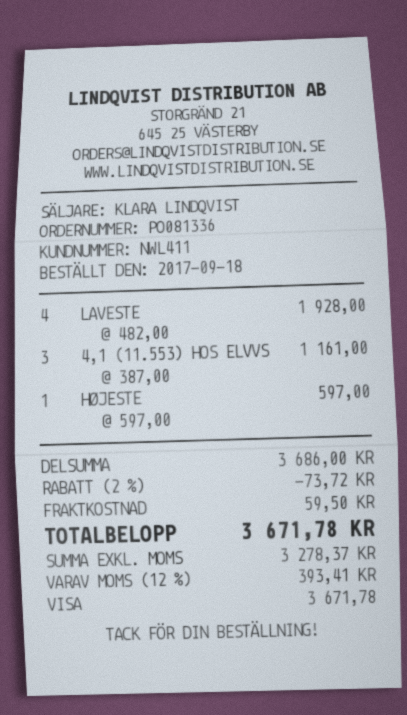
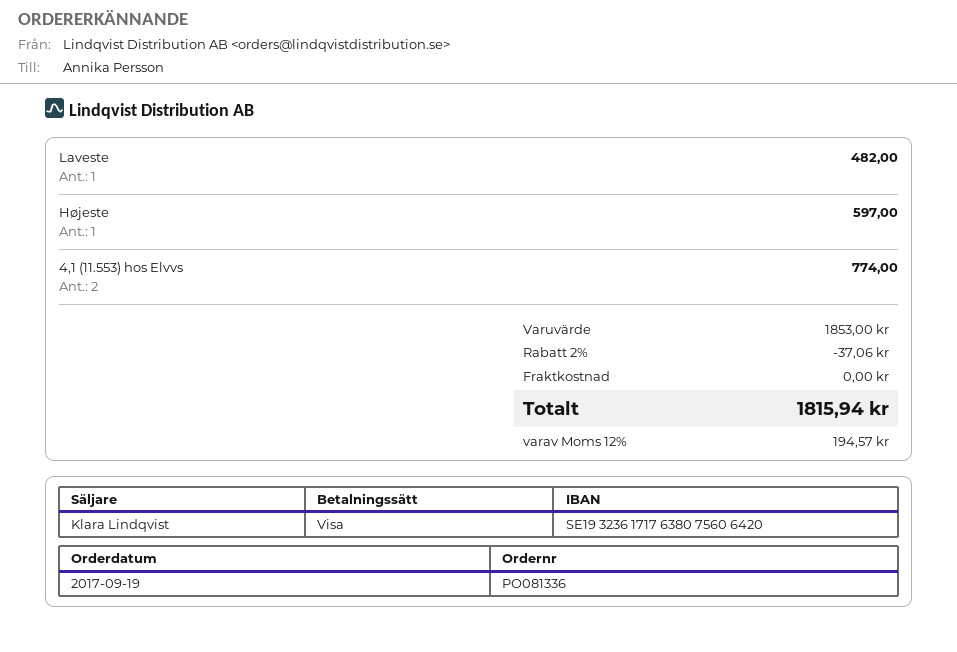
order date: 2017-09-18 -> 2017-09-19
LAVESTE: 4 for 1928.00 -> 1 for 482.00
4,1 (11.553) HOS ELVVS: 3 for 1161.00 -> 2 for 774.00
subtotal: 3686.00 -> 1853.00
discount: 2% = 73.72 -> 2% = 37.06
shipping: 59.50 -> 0.00
tax: 12% = 393.41 -> 12% = 194.57
total: 3671.78 -> 1815.94

